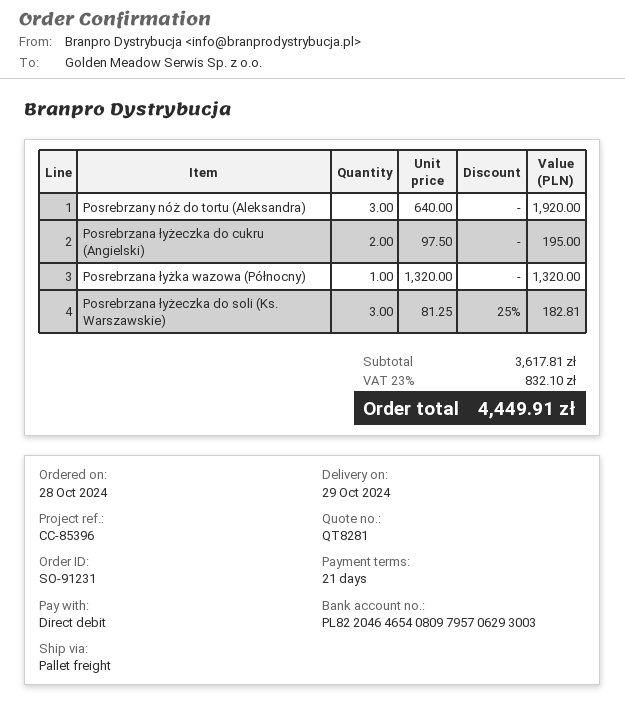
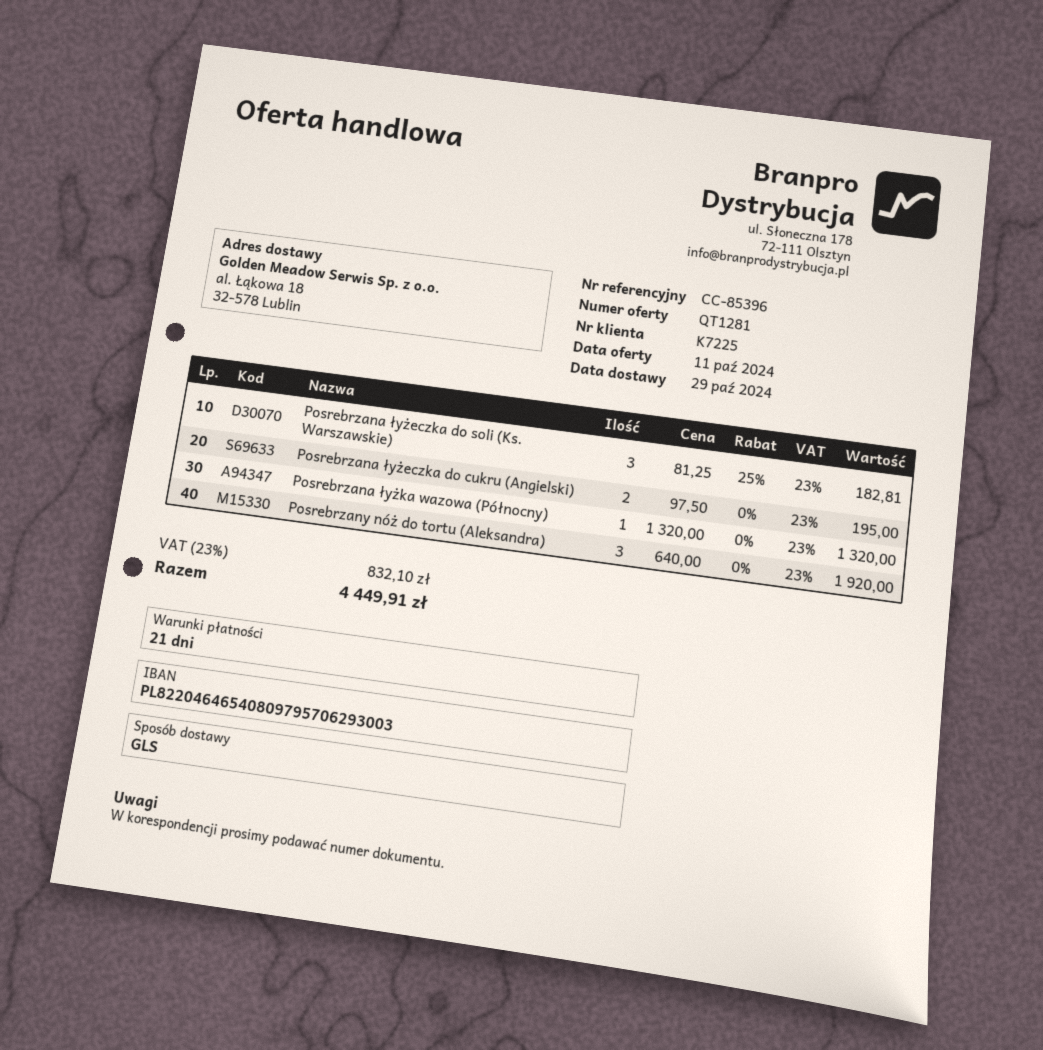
quote number: QT8281 -> QT1281
shipping method: pallet freight -> GLS

